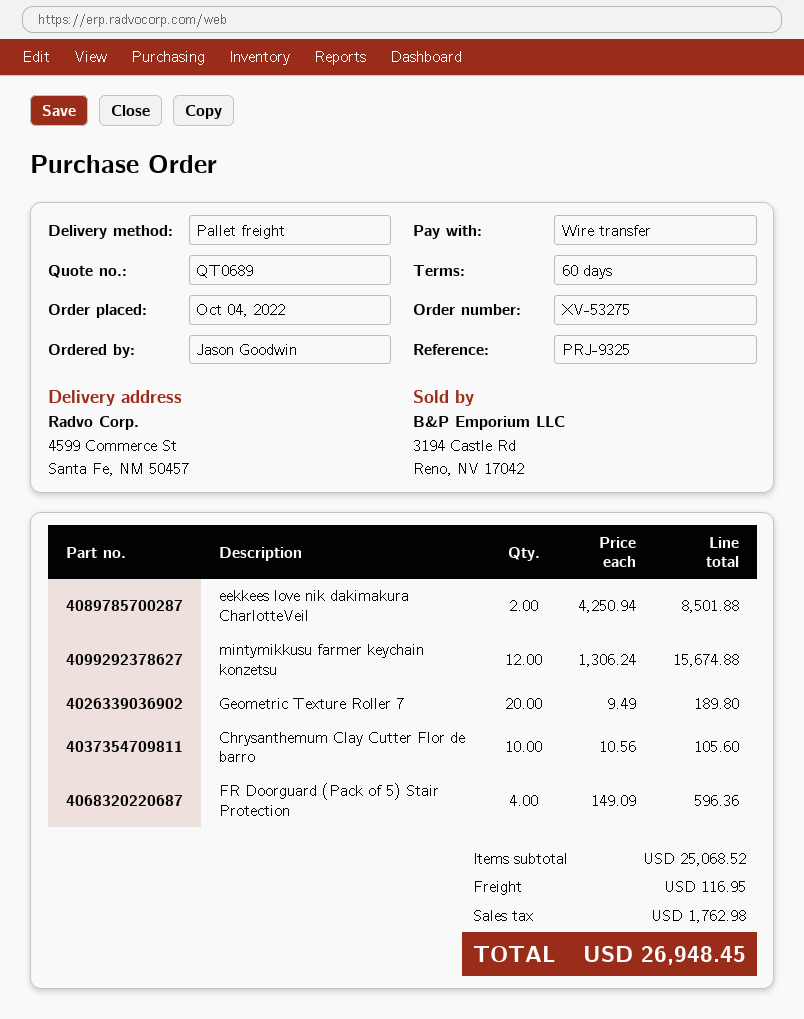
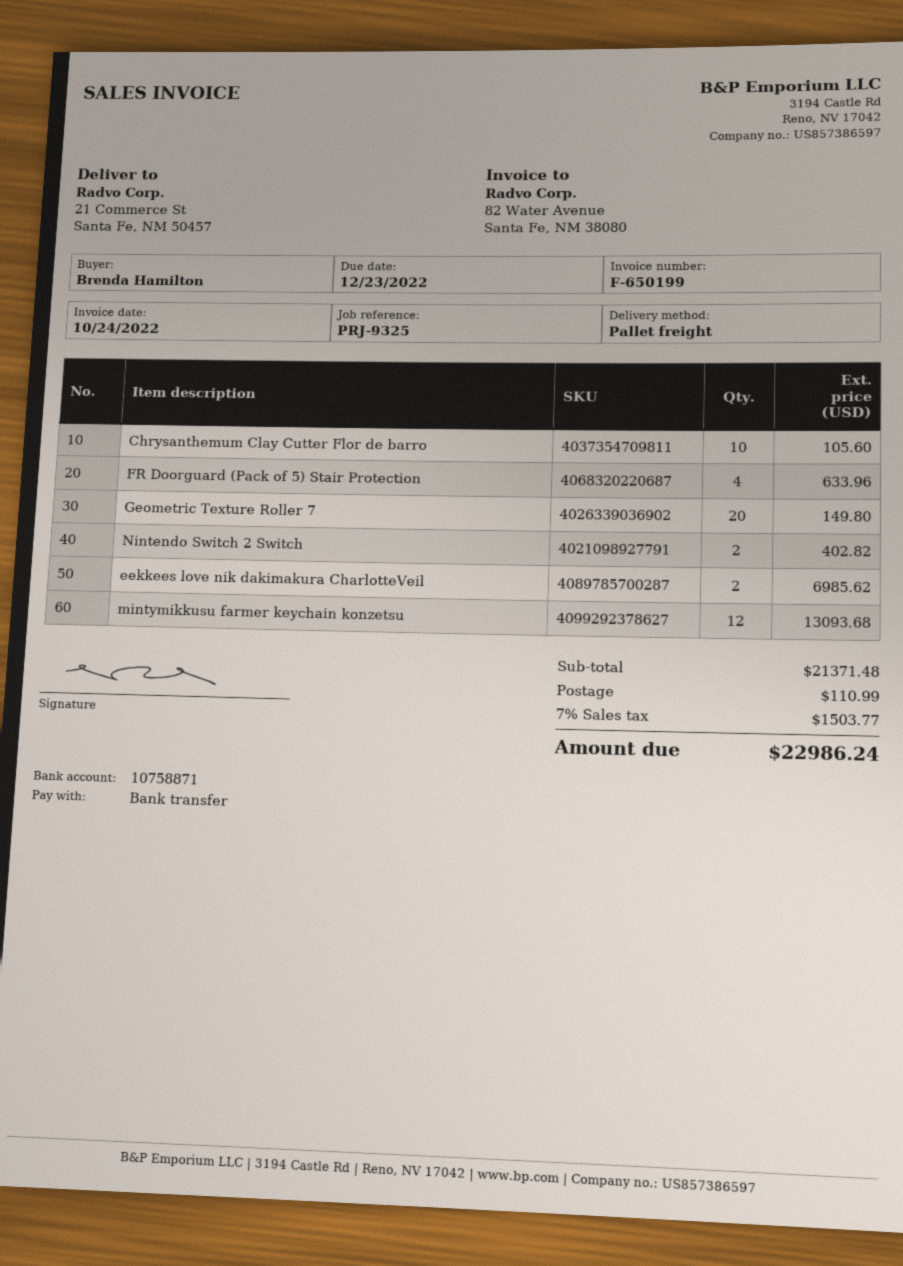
ordered by: Jason Goodwin -> Brenda Hamilton
ship to: 4599 Commerce St, Santa Fe, NM 50457 -> 21 Commerce St, Santa Fe, NM 50457
eekkees love nik dakimakura CharlotteVeil: 2 for 8501.88 -> 2 for 6985.62
mintymikkusu farmer keychain konzetsu: 12 for 15674.88 -> 12 for 13093.68
Geometric Texture Roller 7: 20 for 189.80 -> 20 for 149.80
FR Doorguard (Pack of 5) Stair Protection: 4 for 596.36 -> 4 for 633.96
Nintendo Switch 2 Switch: none -> 2 for 402.82
subtotal: 25068.52 -> 21371.48
shipping: 116.95 -> 110.99
tax: 1762.98 -> 1503.77
total: 26948.45 -> 22986.24

